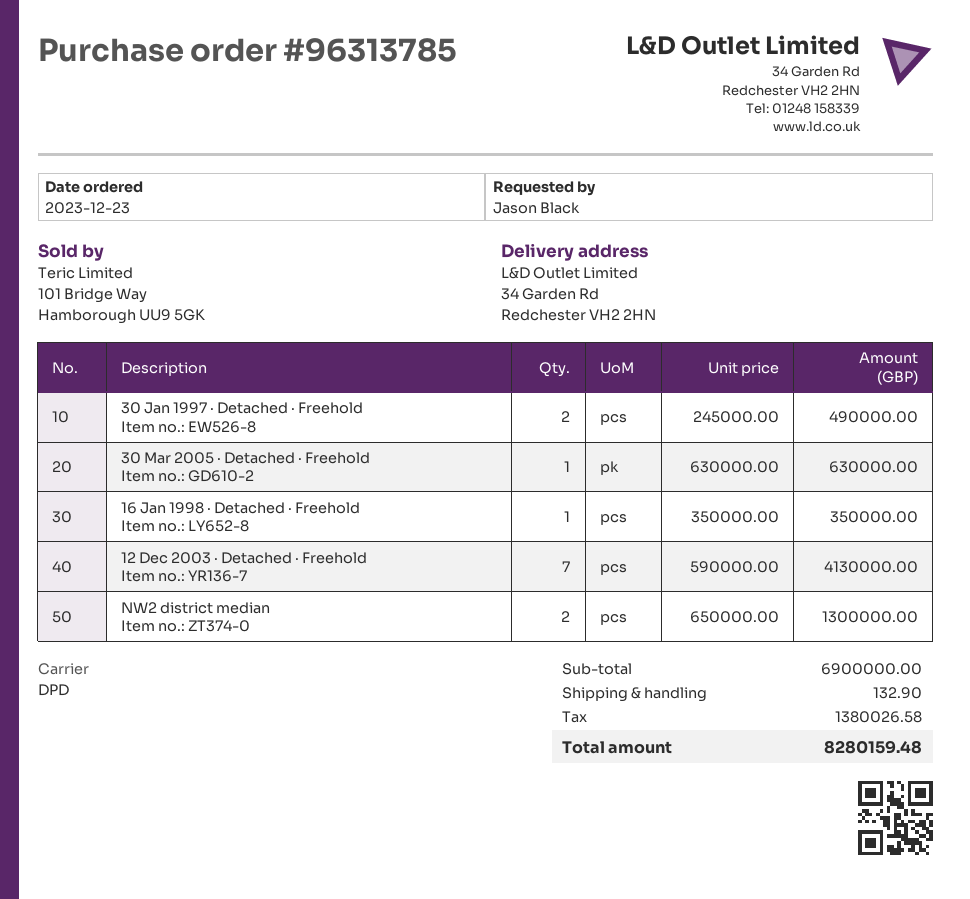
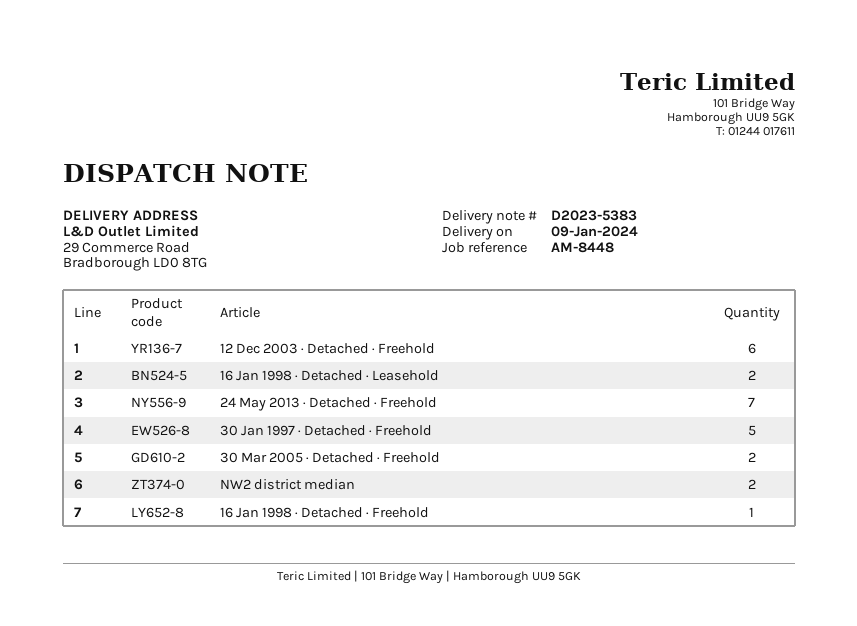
ship to: 34 Garden Rd, Redchester VH2 2HN -> 29 Commerce Road, Bradborough LD0 8TG
30 Jan 1997 · Detached · Freehold: 2 -> 5
30 Mar 2005 · Detached · Freehold: 1 -> 2
12 Dec 2003 · Detached · Freehold: 7 -> 6
16 Jan 1998 · Detached · Leasehold: none -> 2
24 May 2013 · Detached · Freehold: none -> 7

